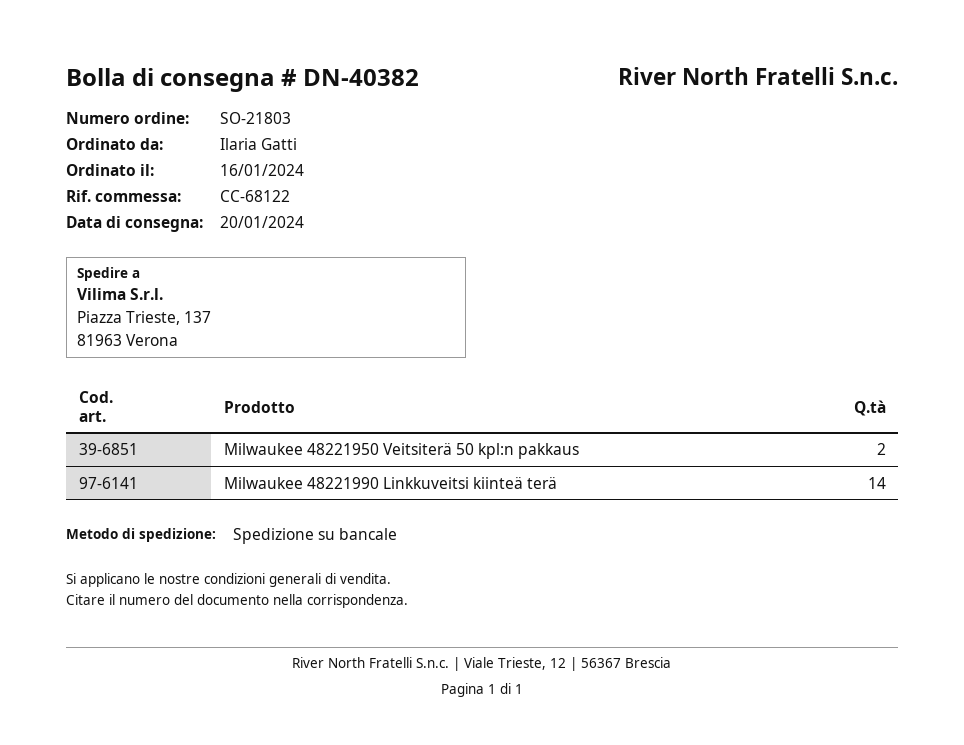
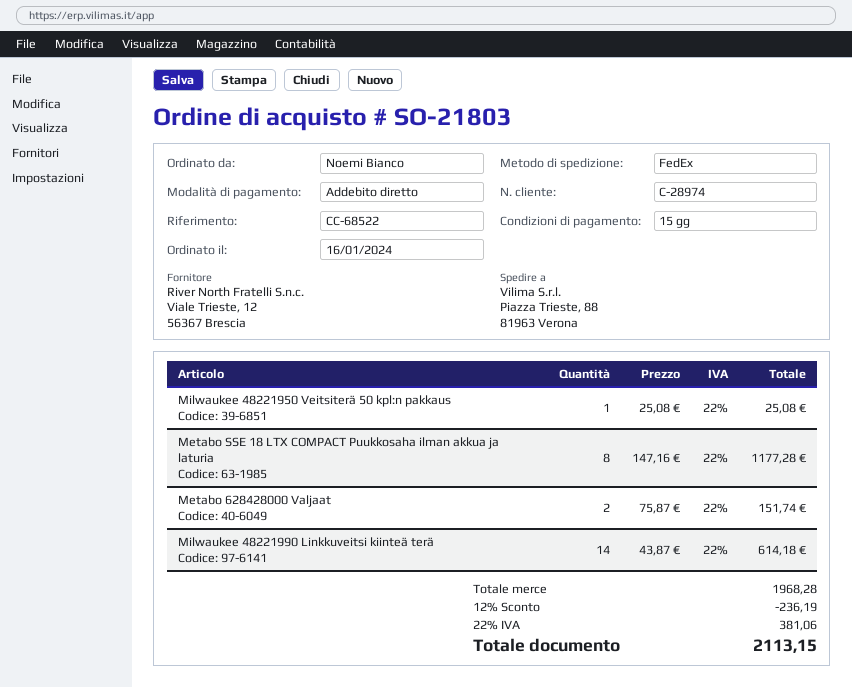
reference: CC-68122 -> CC-68522
ordered by: Ilaria Gatti -> Noemi Bianco
shipping method: pallet freight -> FedEx
ship to: Piazza Trieste, 137, 81963 Verona -> Piazza Trieste, 88, 81963 Verona
Milwaukee 48221950 Veitsiterä 50 kpl:n pakkaus: 2 -> 1
Metabo SSE 18 LTX COMPACT Puukkosaha ilman akkua ja laturia: none -> 8
Metabo 628428000 Valjaat: none -> 2

